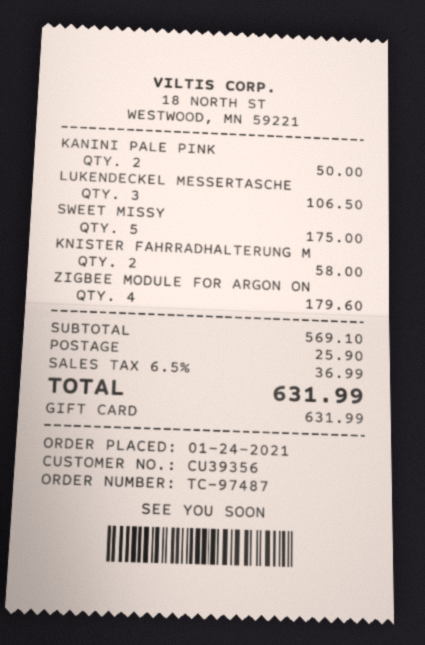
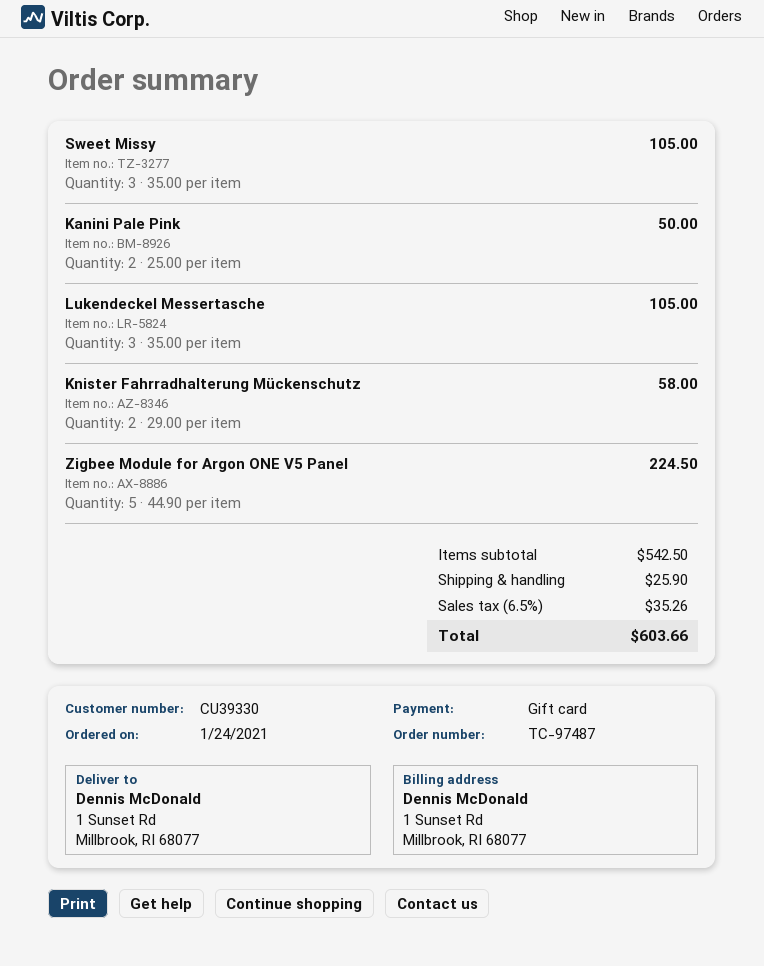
customer number: CU39356 -> CU39330
LUKENDECKEL MESSERTASCHE: 3 for 106.50 -> 3 for 105.00
SWEET MISSY: 5 for 175.00 -> 3 for 105.00
ZIGBEE MODULE FOR ARGON ON: 4 for 179.60 -> 5 for 224.50
subtotal: 569.10 -> 542.50
tax: 6.5% = 36.99 -> 6.5% = 35.26
total: 631.99 -> 603.66

